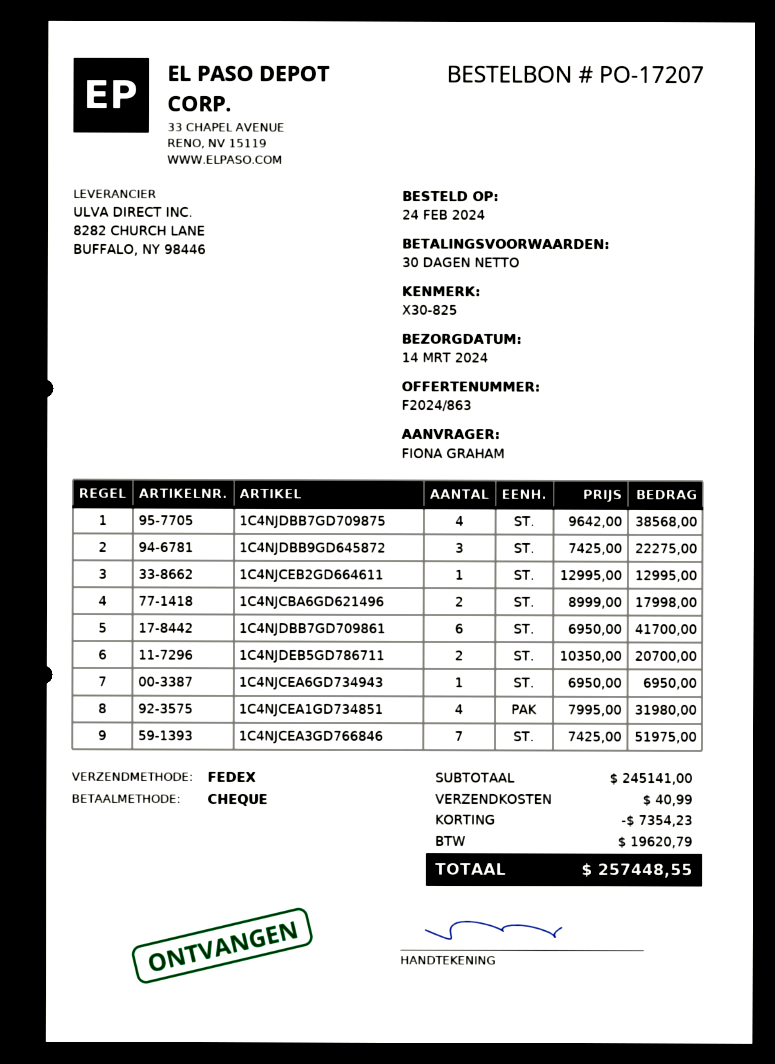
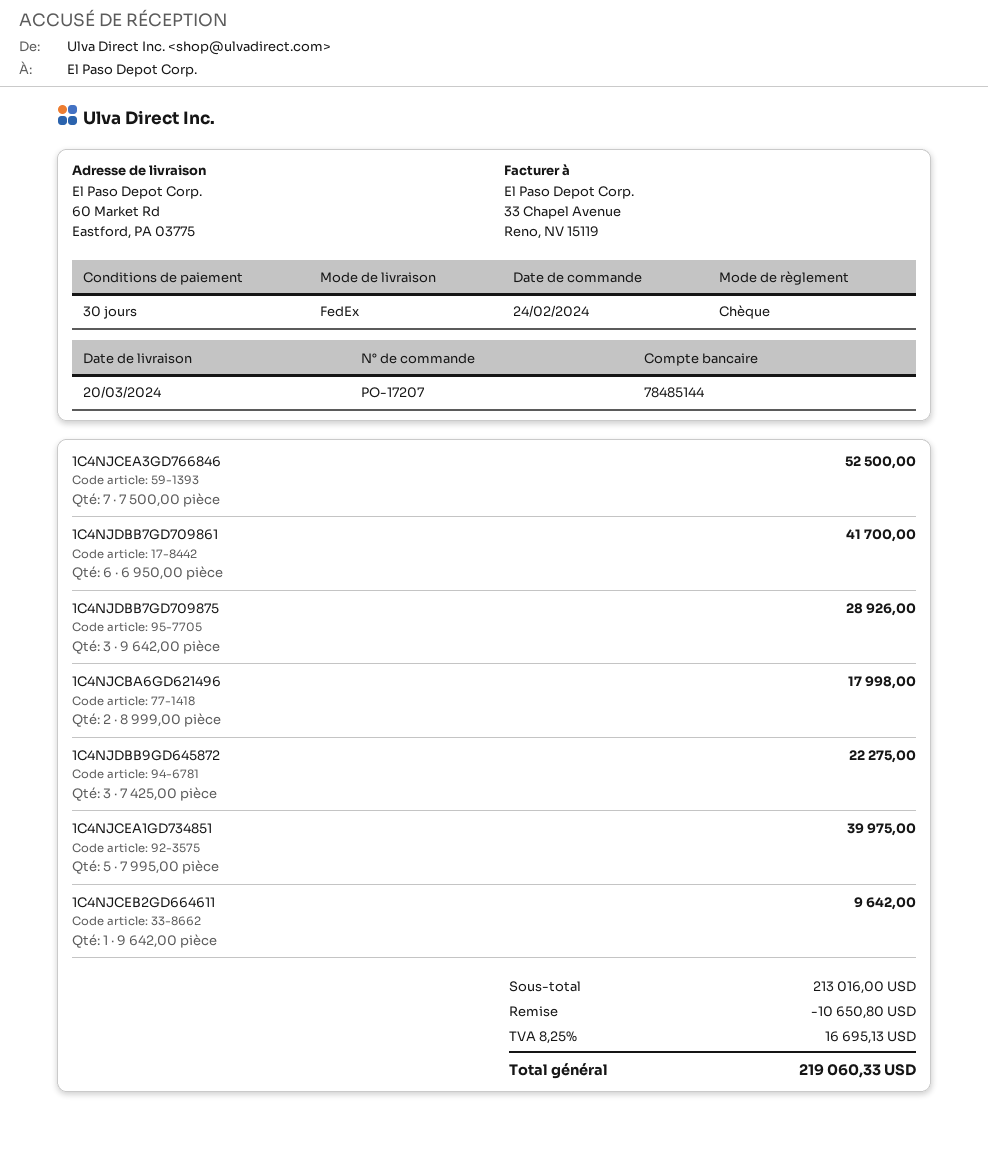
delivery date: 2024-03-14 -> 2024-03-20
1C4NJDBB7GD709875: 4 x 9642.00 = 38568.00 -> 3 x 9642.00 = 28926.00
1C4NJCEB2GD664611: 1 x 12995.00 = 12995.00 -> 1 x 9642.00 = 9642.00
1C4NJDEB5GD786711: 2 x 10350.00 = 20700.00 -> none
1C4NJCEA6GD734943: 1 x 6950.00 = 6950.00 -> none
1C4NJCEA1GD734851: 4 x 7995.00 = 31980.00 -> 5 x 7995.00 = 39975.00
1C4NJCEA3GD766846: 7 x 7425.00 = 51975.00 -> 7 x 7500.00 = 52500.00
subtotal: 245141.00 -> 213016.00
discount: 7354.23 -> 10650.80
shipping: 40.99 -> none
tax: 19620.79 -> 16695.13
total: 257448.55 -> 219060.33

